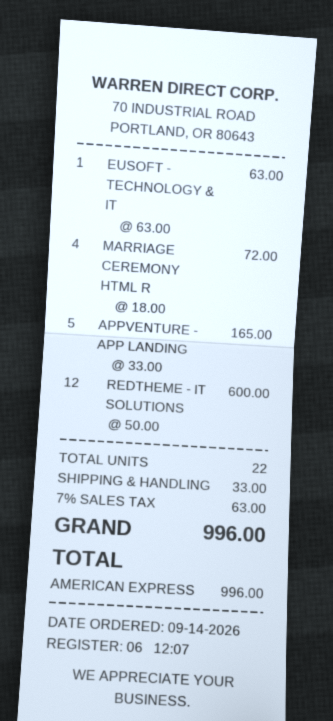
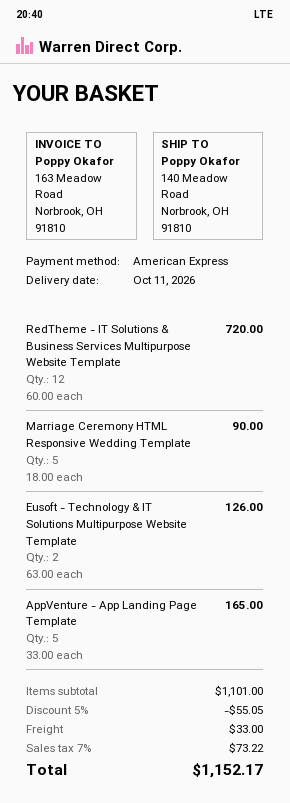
EUSOFT - TECHNOLOGY & IT: 1 x 63.00 = 63.00 -> 2 x 63.00 = 126.00
MARRIAGE CEREMONY HTML R: 4 x 18.00 = 72.00 -> 5 x 18.00 = 90.00
REDTHEME - IT SOLUTIONS: 12 x 50.00 = 600.00 -> 12 x 60.00 = 720.00
discount: none -> 5% = 55.05
tax: 7% = 63.00 -> 7% = 73.22
total: 996.00 -> 1152.17

